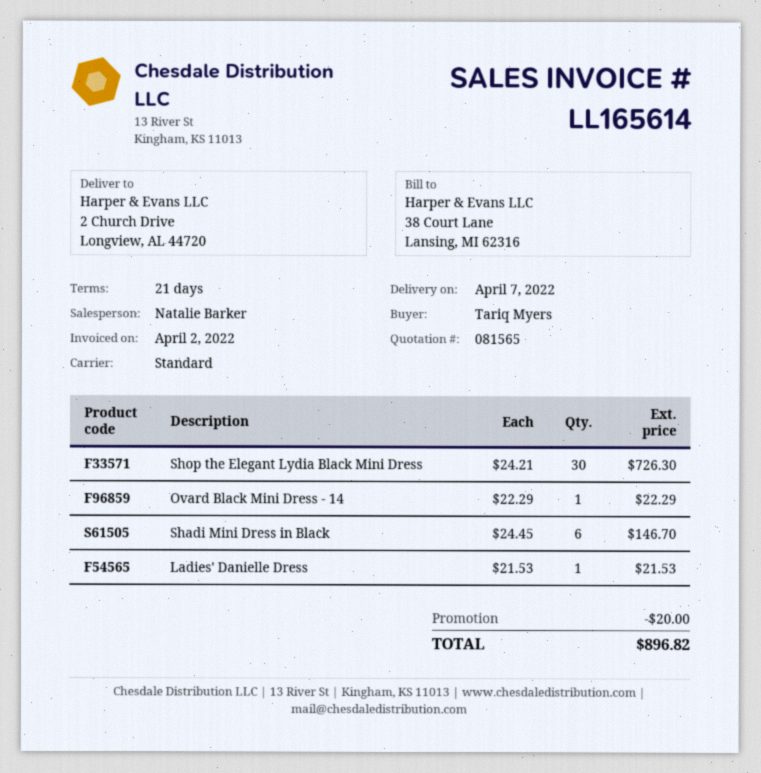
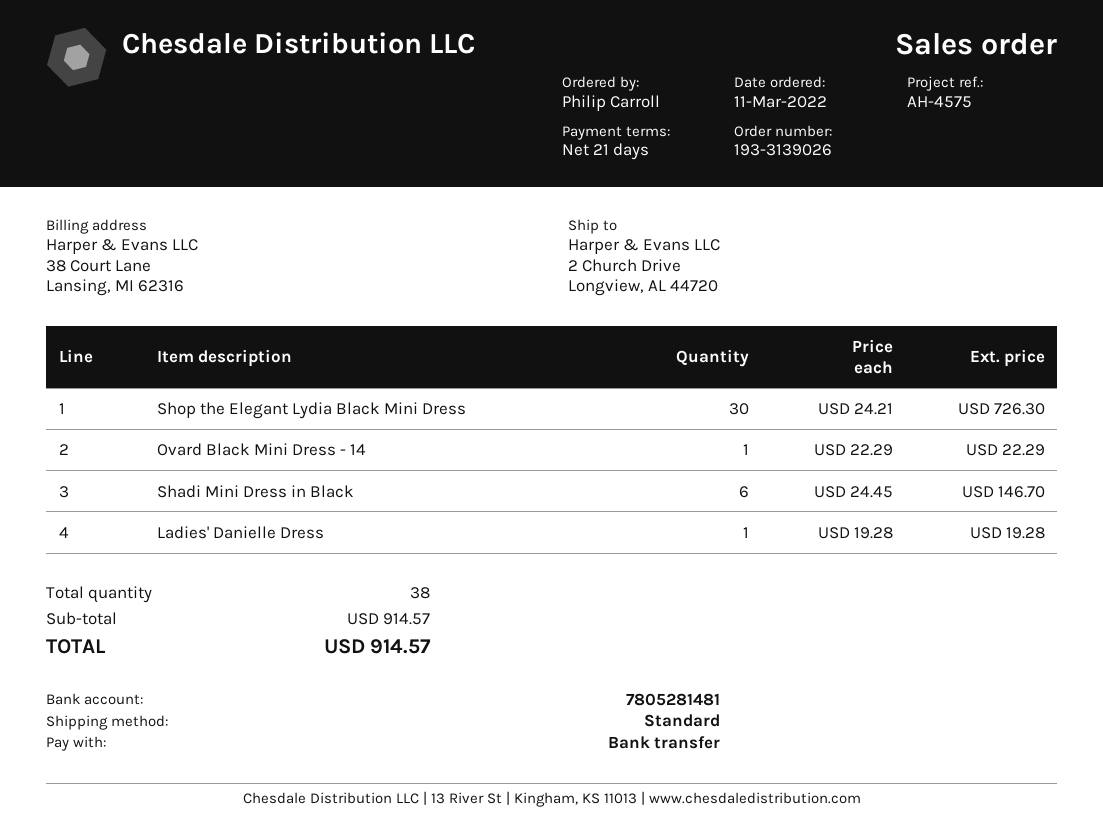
ordered by: Tariq Myers -> Philip Carroll
Ladies' Danielle Dress: 1 x 21.53 = 21.53 -> 1 x 19.28 = 19.28
discount: 20.00 -> none
total: 896.82 -> 914.57

